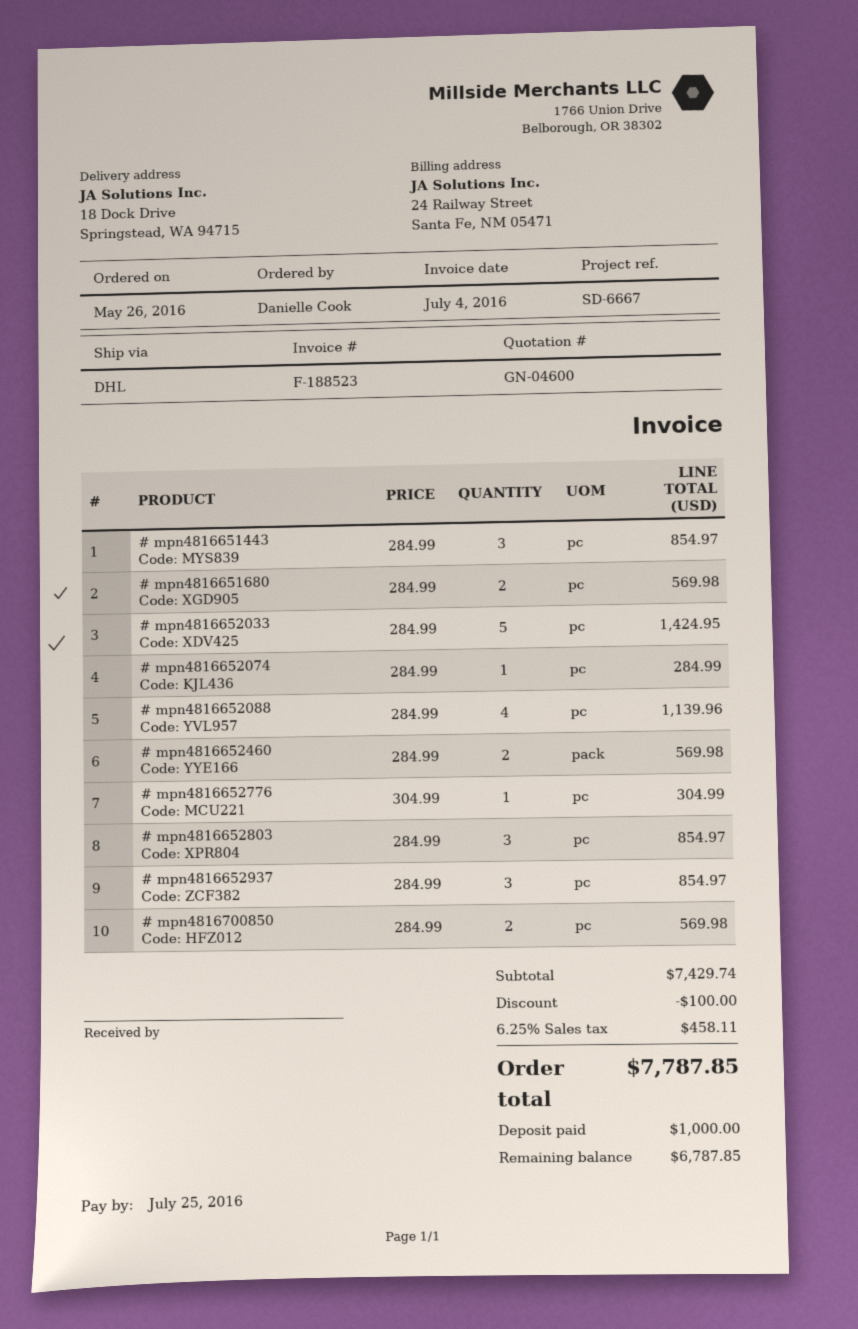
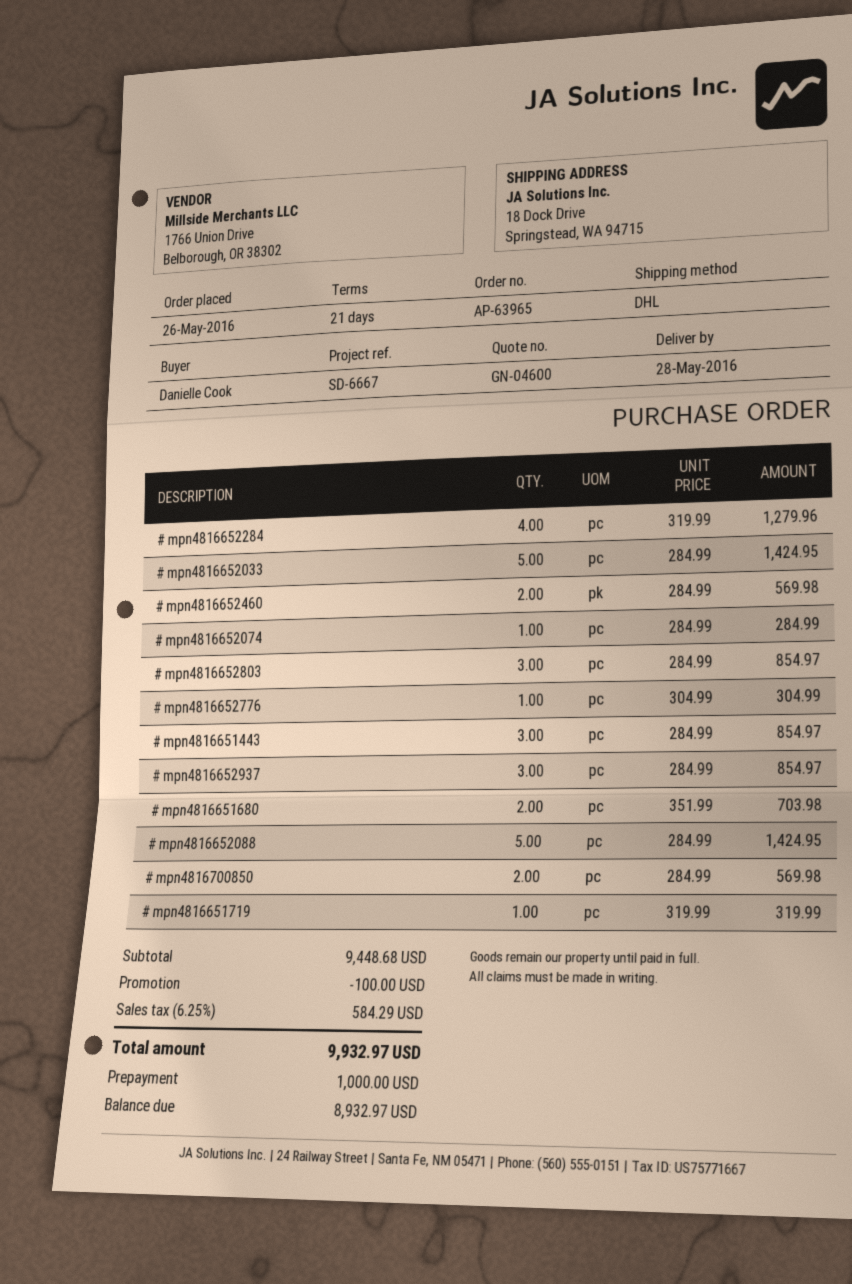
# mpn4816651680: 2 x 284.99 = 569.98 -> 2 x 351.99 = 703.98
# mpn4816652088: 4 x 284.99 = 1139.96 -> 5 x 284.99 = 1424.95
# mpn4816652284: none -> 4 x 319.99 = 1279.96
# mpn4816651719: none -> 1 x 319.99 = 319.99
subtotal: 7429.74 -> 9448.68
tax: 6.25% = 458.11 -> 6.25% = 584.29
total: 7787.85 -> 9932.97
balance: 6787.85 -> 8932.97

